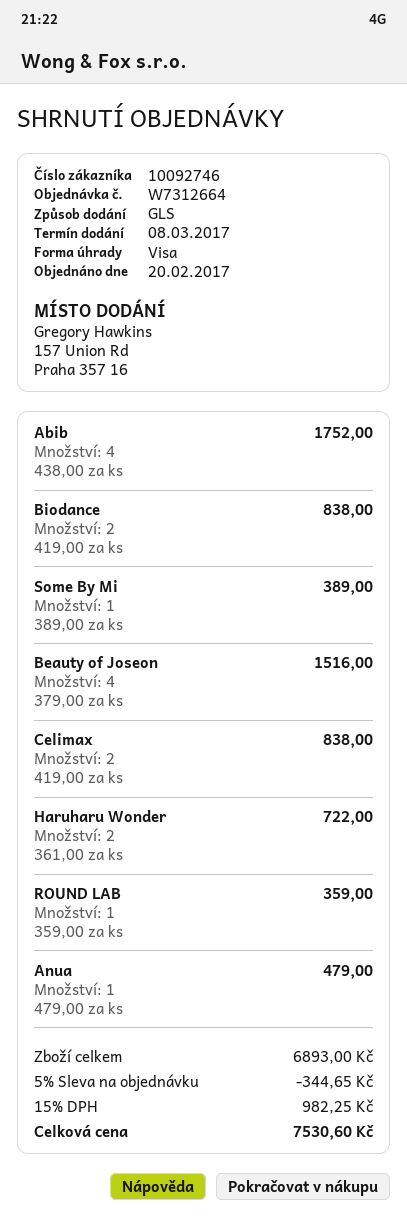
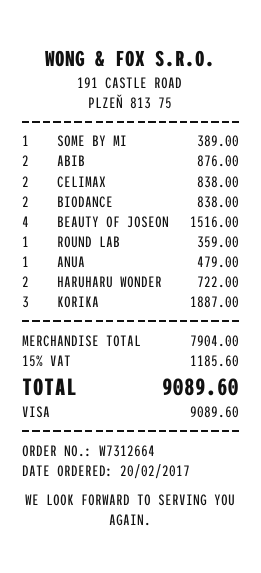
Abib: 4 for 1752.00 -> 2 for 876.00
KORIKA: none -> 3 for 1887.00
subtotal: 6893.00 -> 7904.00
discount: 5% = 344.65 -> none
tax: 15% = 982.25 -> 15% = 1185.60
total: 7530.60 -> 9089.60

